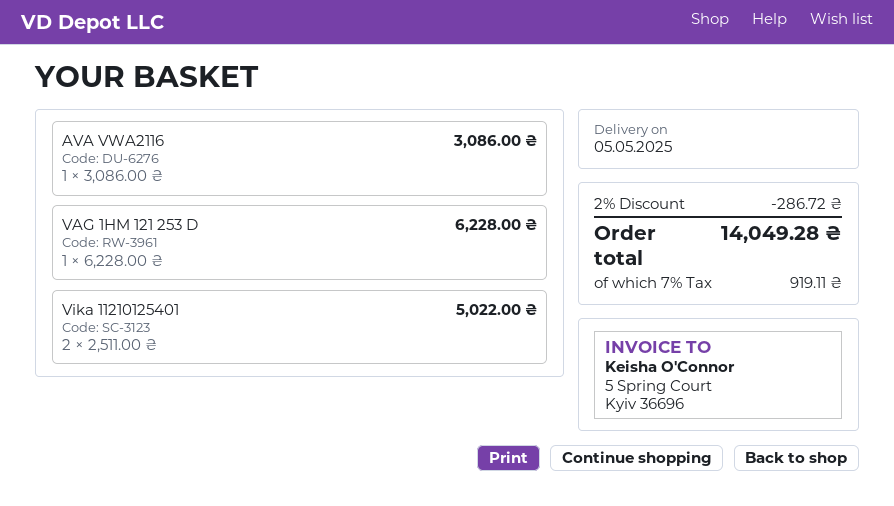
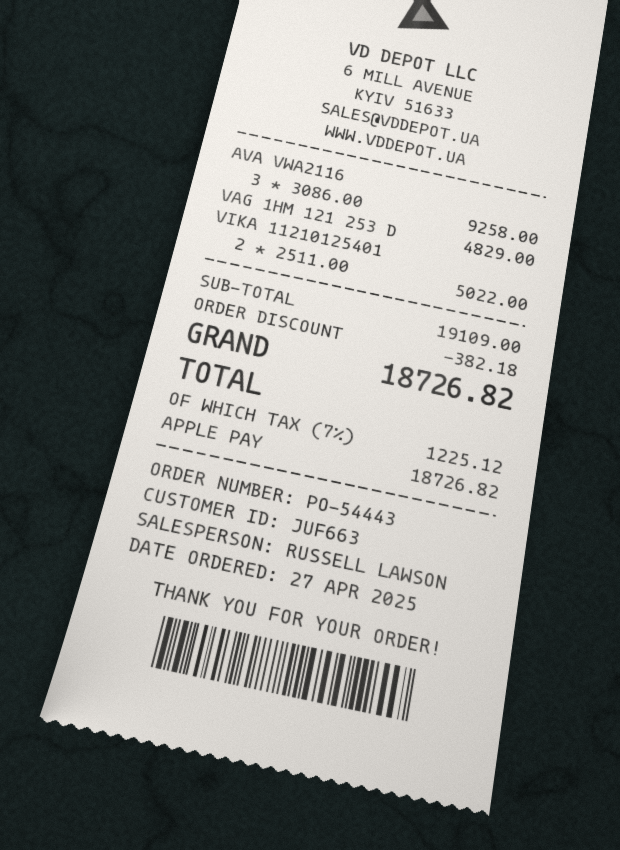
AVA VWA2116: 1 x 3086.00 = 3086.00 -> 3 x 3086.00 = 9258.00
VAG 1HM 121 253 D: 1 x 6228.00 = 6228.00 -> 1 x 4829.00 = 4829.00
discount: 286.72 -> 382.18
tax: 7% = 919.11 -> 7% = 1225.12
total: 14049.28 -> 18726.82

